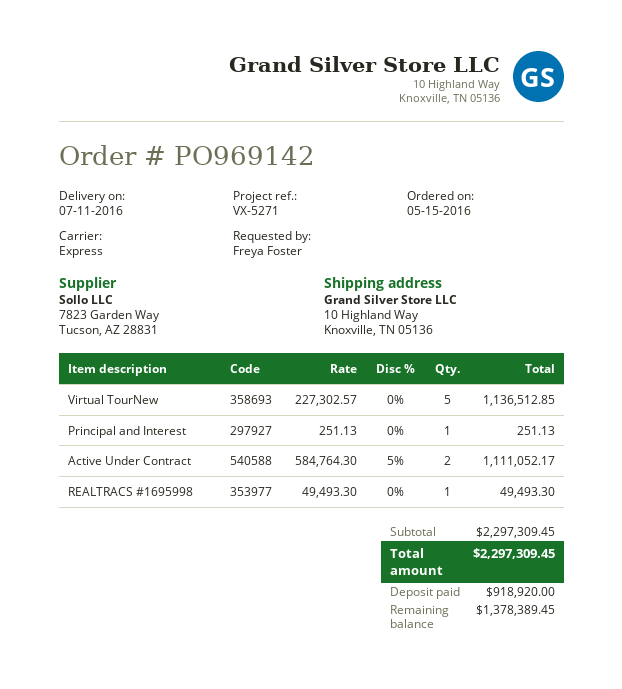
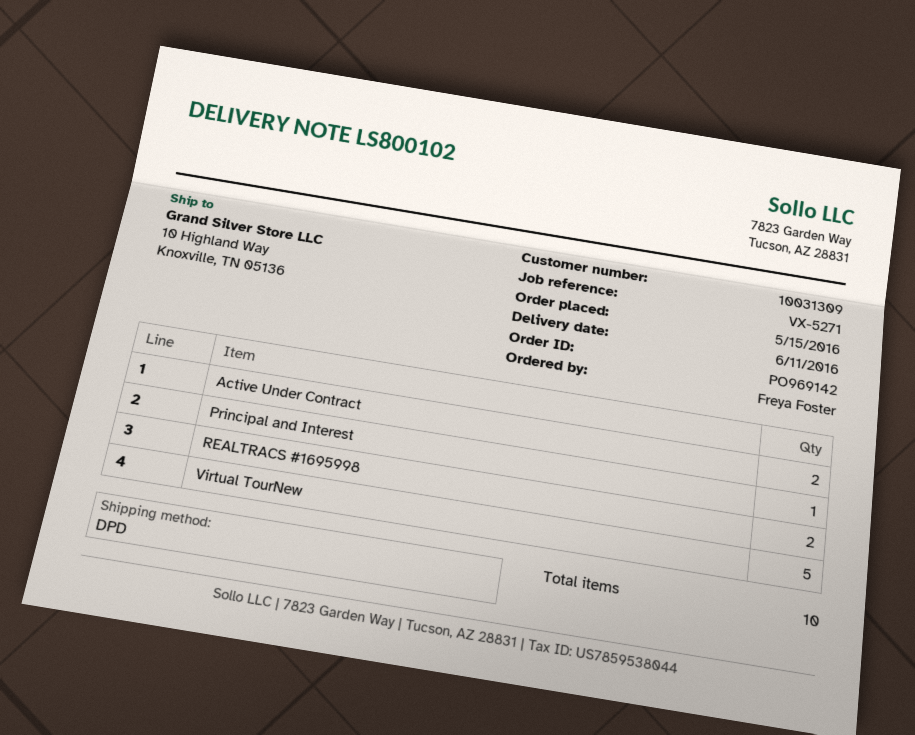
delivery date: 2016-07-11 -> 2016-06-11
shipping method: express -> DPD
REALTRACS #1695998: 1 -> 2

